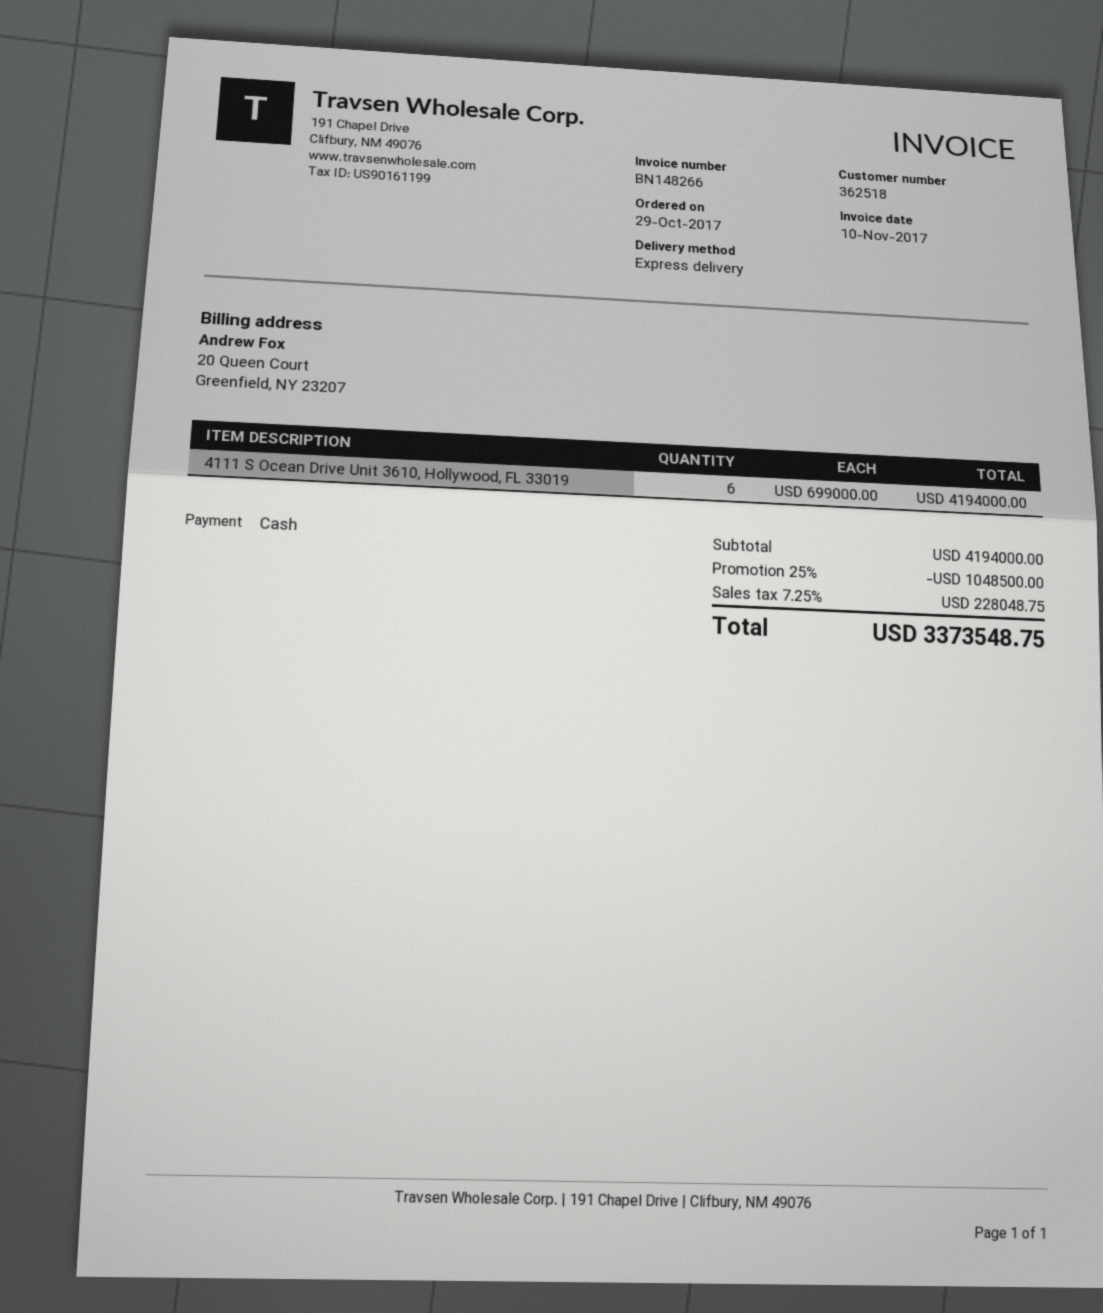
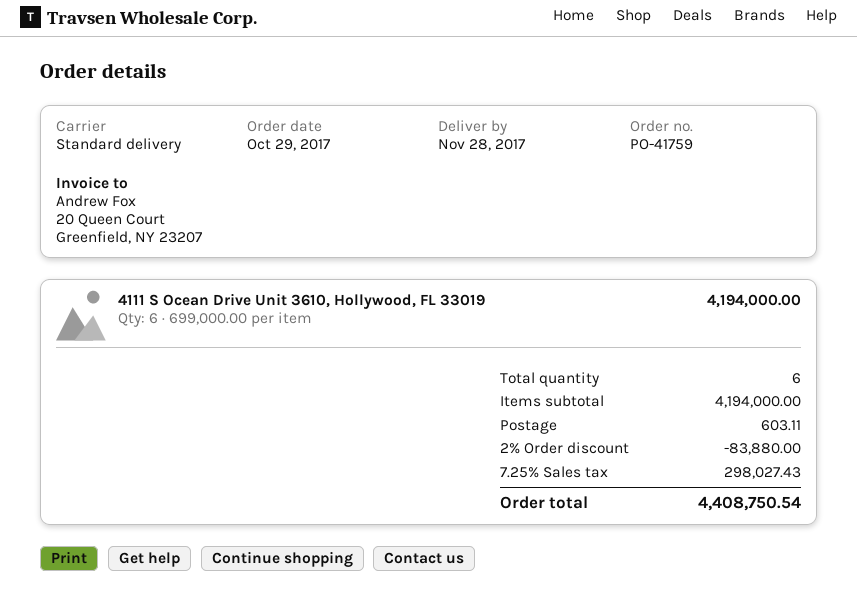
shipping method: express -> standard
discount: 25% = 1048500.00 -> 2% = 83880.00
shipping: none -> 603.11
tax: 7.25% = 228048.75 -> 7.25% = 298027.43
total: 3373548.75 -> 4408750.54

